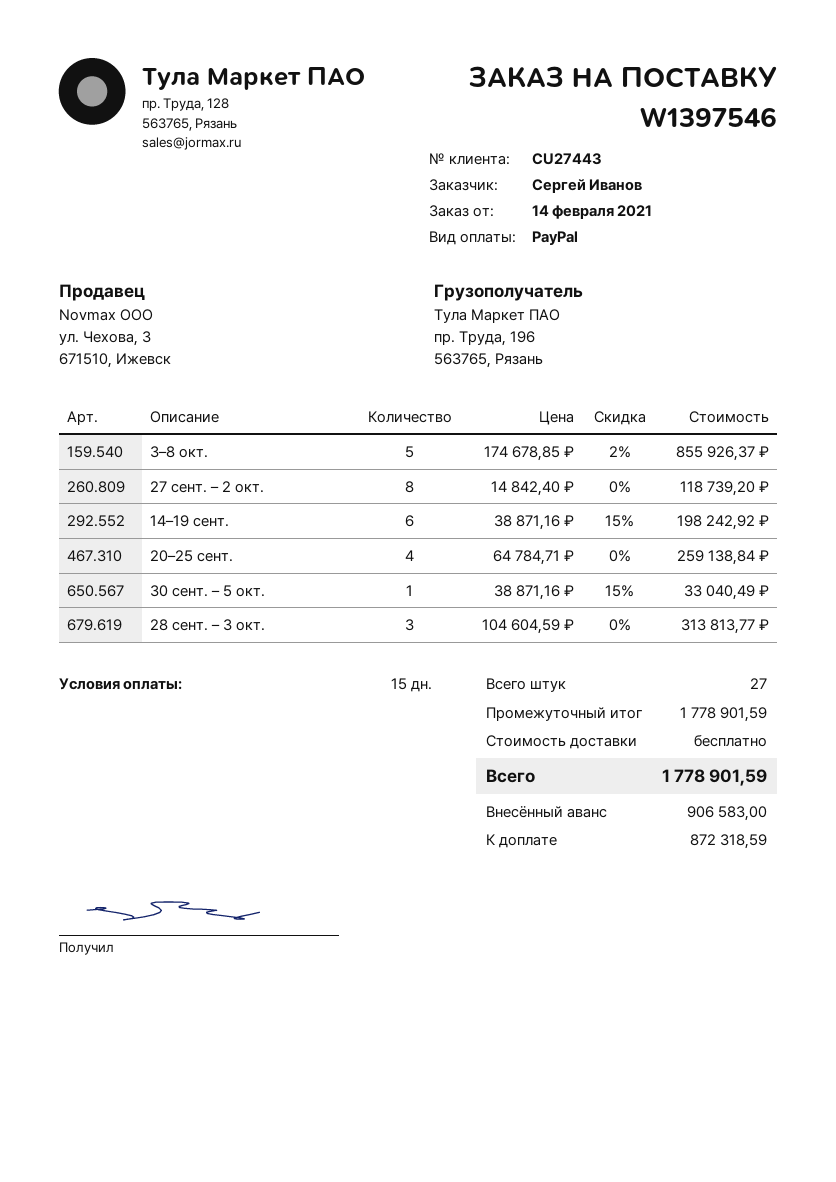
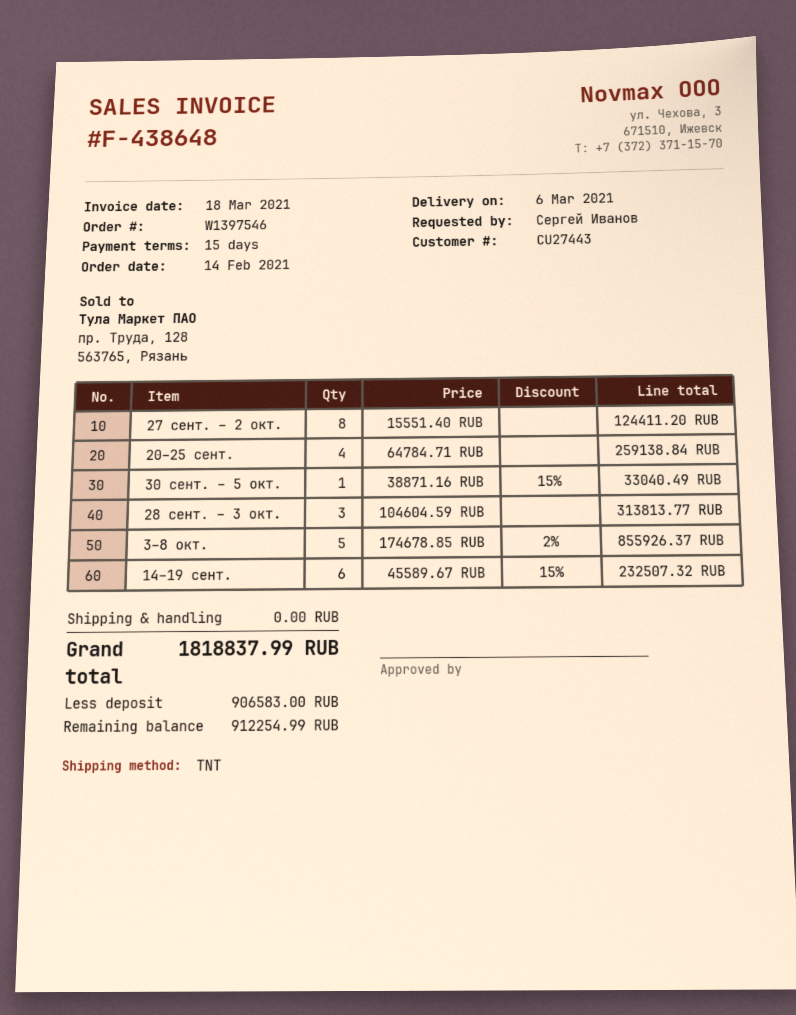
27 сент. – 2 окт.: 8 x 14842.40 = 118739.20 -> 8 x 15551.40 = 124411.20
14–19 сент.: 6 x 38871.16 - 15% = 198242.92 -> 6 x 45589.67 - 15% = 232507.32
total: 1778901.59 -> 1818837.99
balance: 872318.59 -> 912254.99

